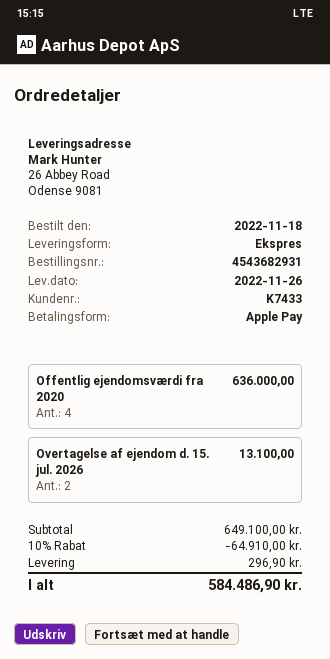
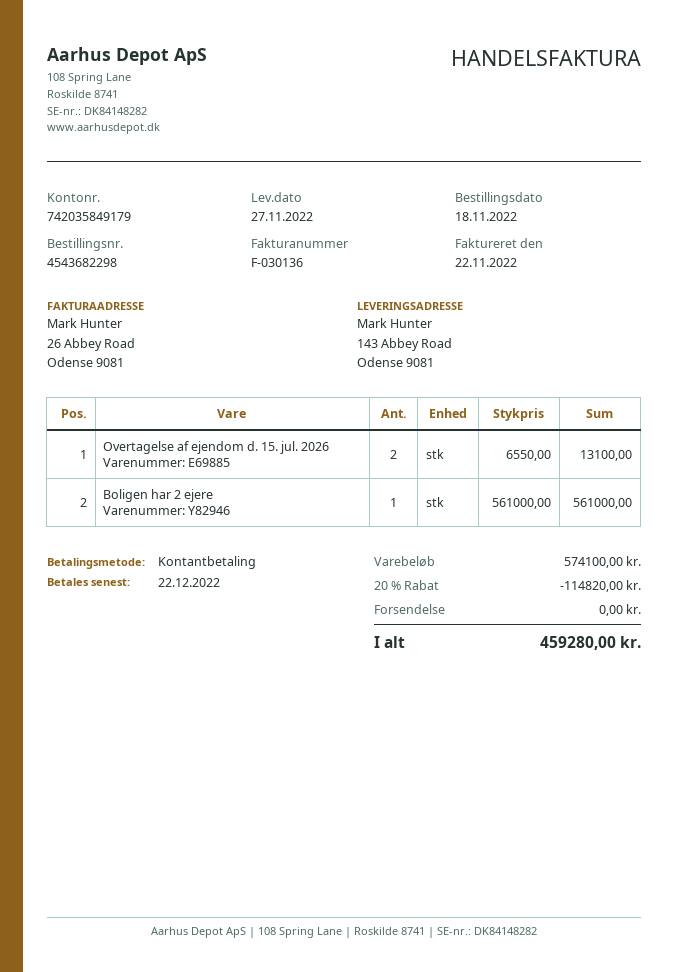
order number: 4543682931 -> 4543682298
delivery date: 2022-11-26 -> 2022-11-27
payment method: Apple Pay -> cash
ship to: 26 Abbey Road, Odense 9081 -> 143 Abbey Road, Odense 9081
Offentlig ejendomsværdi fra 2020: 4 for 636000.00 -> none
Boligen har 2 ejere: none -> 1 for 561000.00
subtotal: 649100.00 -> 574100.00
discount: 10% = 64910.00 -> 20% = 114820.00
shipping: 296.90 -> 0.00
total: 584486.90 -> 459280.00

